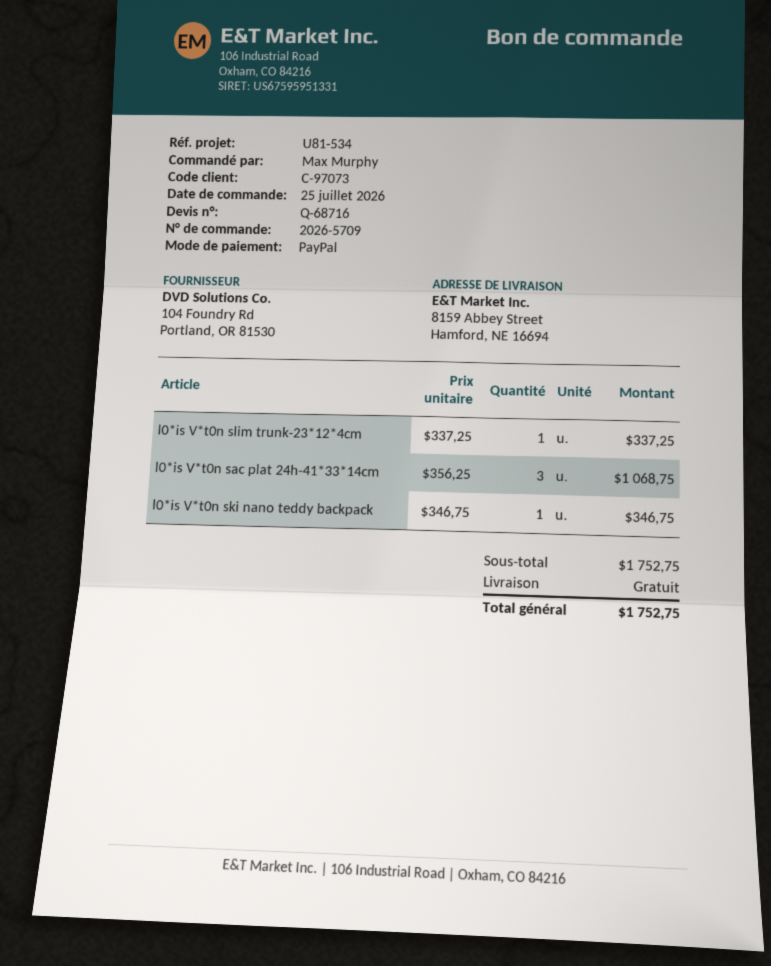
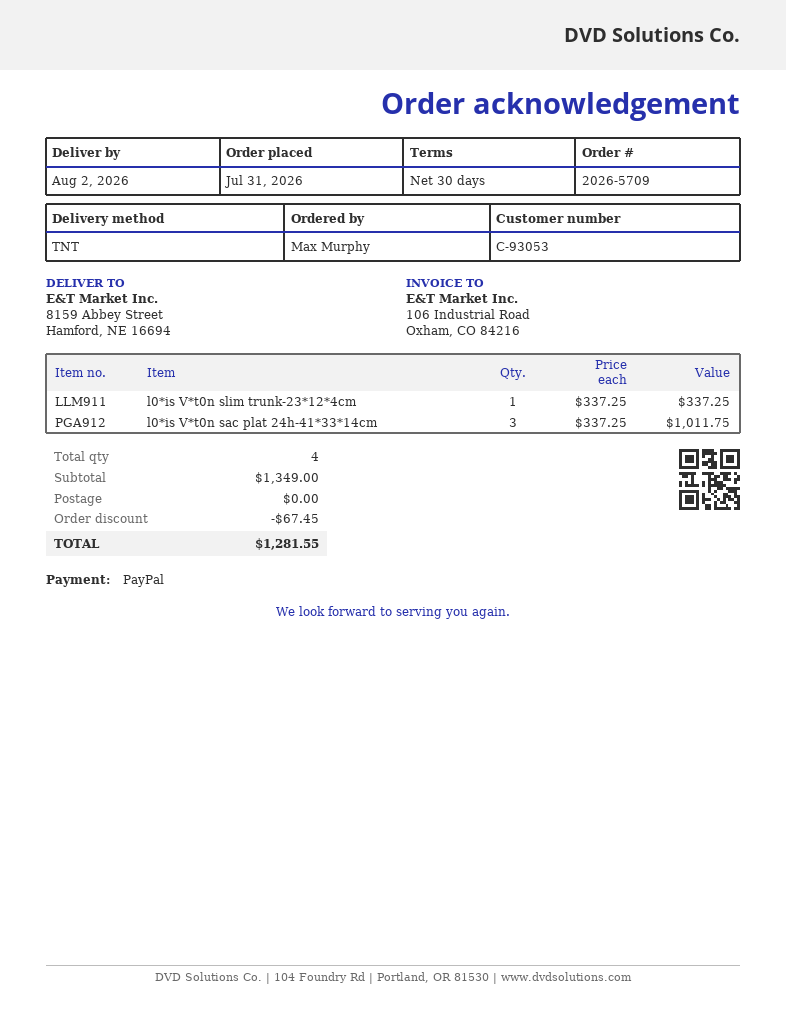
order date: 2026-07-25 -> 2026-07-31
customer number: C-97073 -> C-93053
l0*is V*t0n sac plat 24h-41*33*14cm: 3 x 356.25 = 1068.75 -> 3 x 337.25 = 1011.75
l0*is V*t0n ski nano teddy backpack: 1 x 346.75 = 346.75 -> none
subtotal: 1752.75 -> 1349.00
discount: none -> 67.45
total: 1752.75 -> 1281.55

